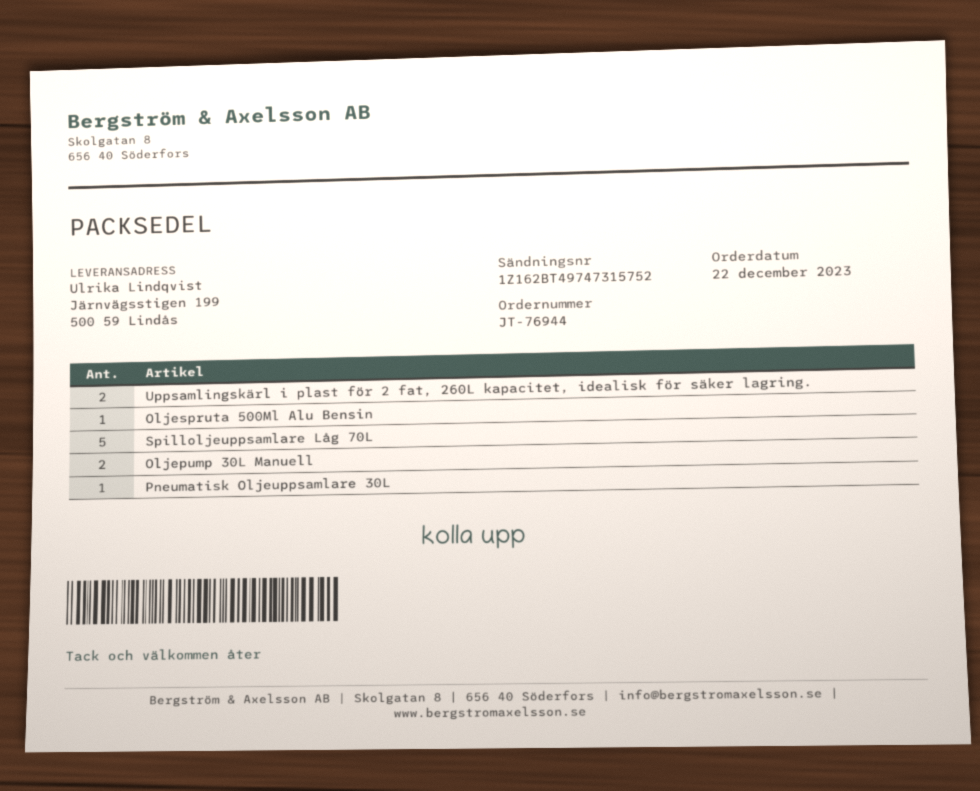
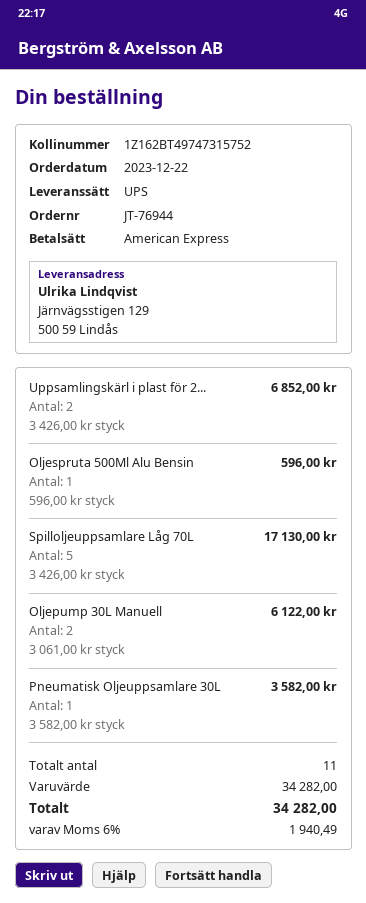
ship to: Järnvägsstigen 199, 500 59 Lindås -> Järnvägsstigen 129, 500 59 Lindås

